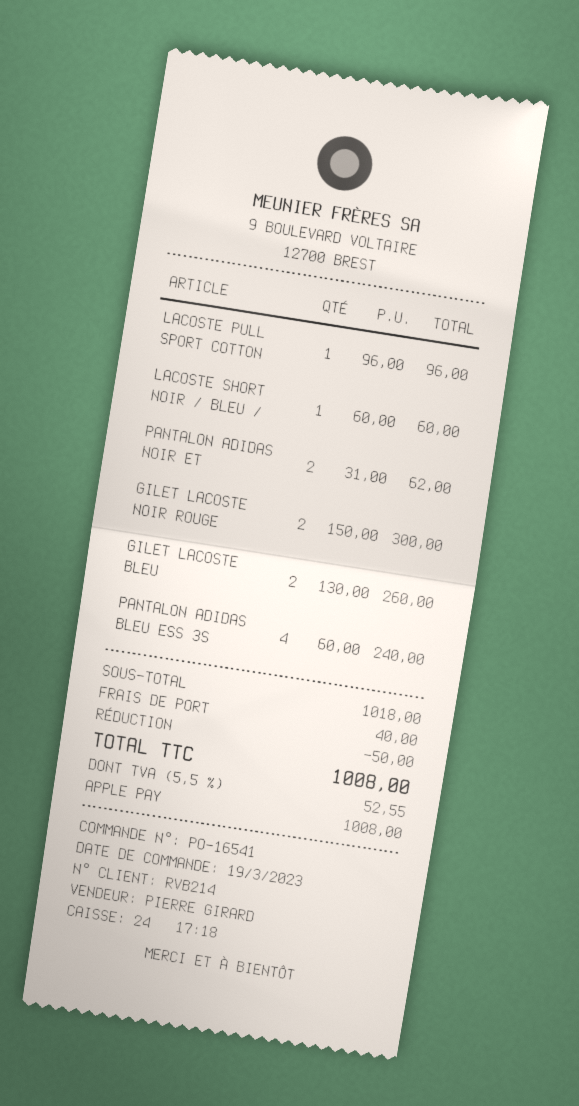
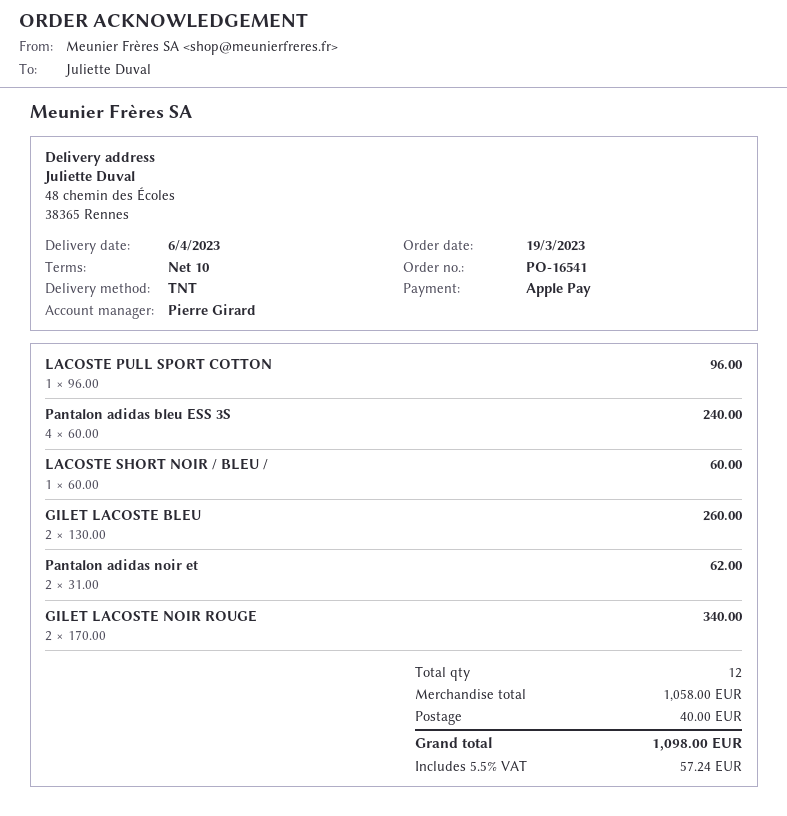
GILET LACOSTE NOIR ROUGE: 2 x 150.00 = 300.00 -> 2 x 170.00 = 340.00
subtotal: 1018.00 -> 1058.00
discount: 50.00 -> none
tax: 5.5% = 52.55 -> 5.5% = 57.24
total: 1008.00 -> 1098.00

